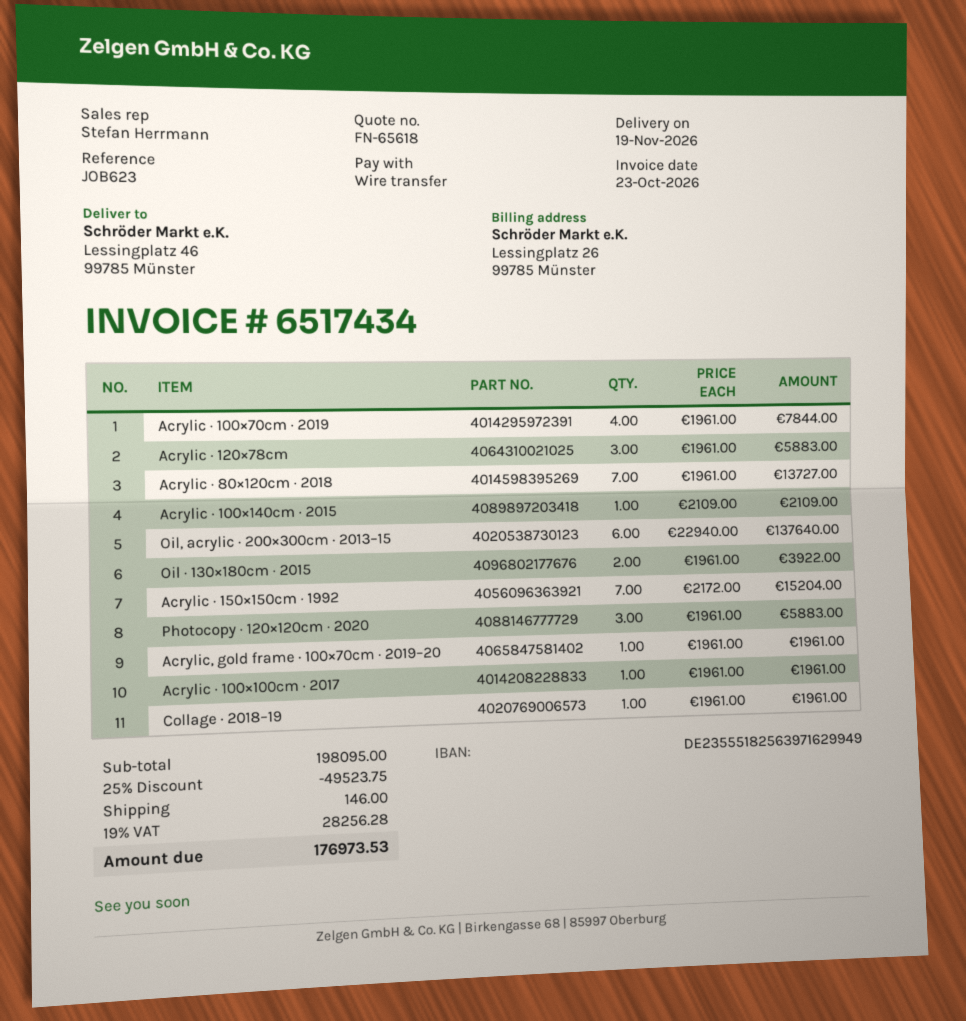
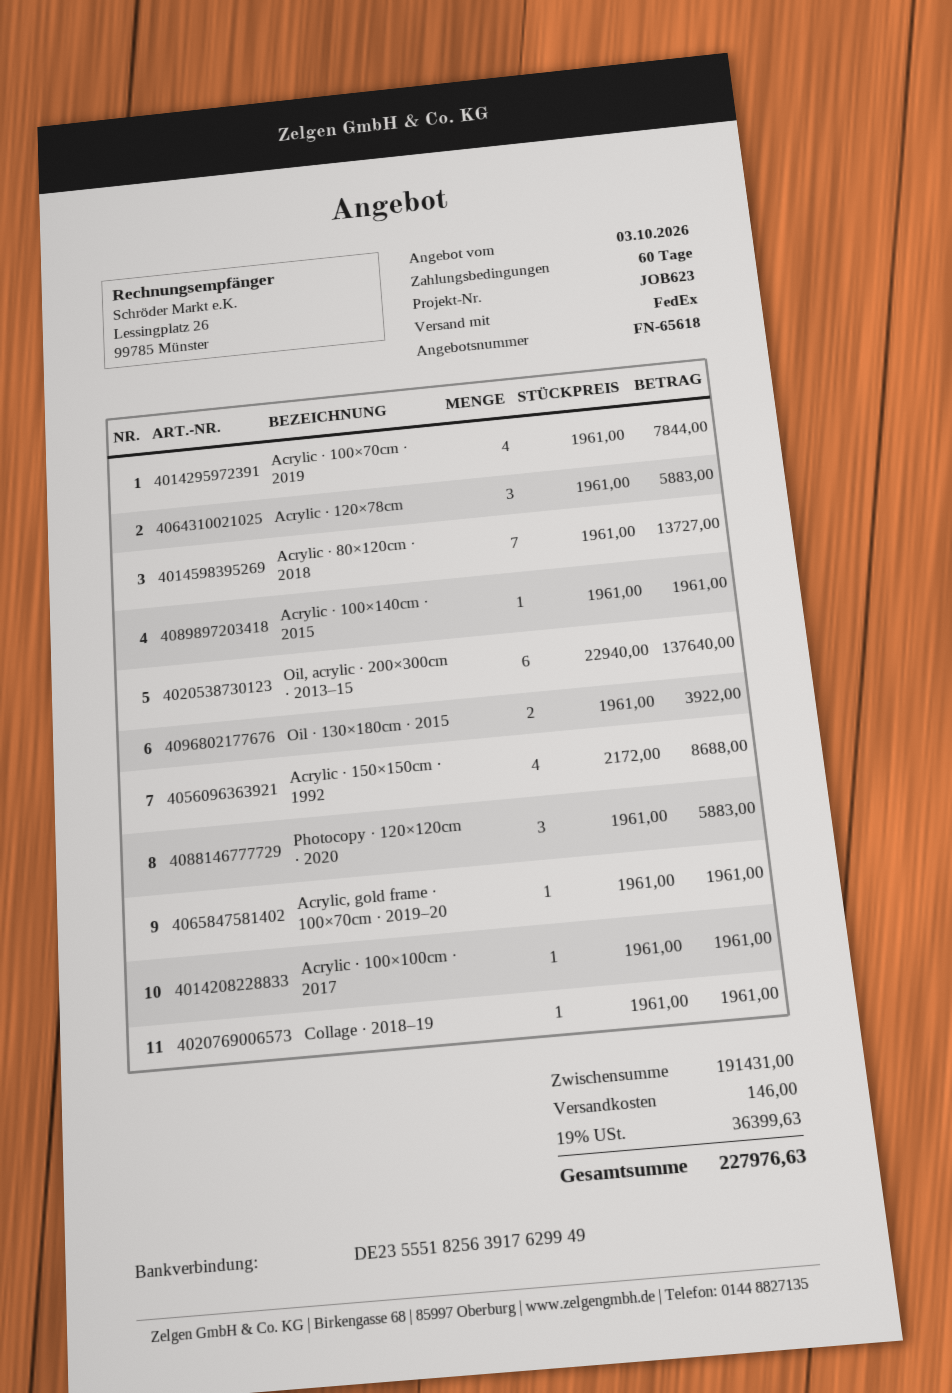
bank account: DE23555182563971629949 -> DE23555182563917629949
Acrylic · 100×140cm · 2015: 1 x 2109.00 = 2109.00 -> 1 x 1961.00 = 1961.00
Acrylic · 150×150cm · 1992: 7 x 2172.00 = 15204.00 -> 4 x 2172.00 = 8688.00
subtotal: 198095.00 -> 191431.00
discount: 25% = 49523.75 -> none
tax: 19% = 28256.28 -> 19% = 36399.63
total: 176973.53 -> 227976.63

